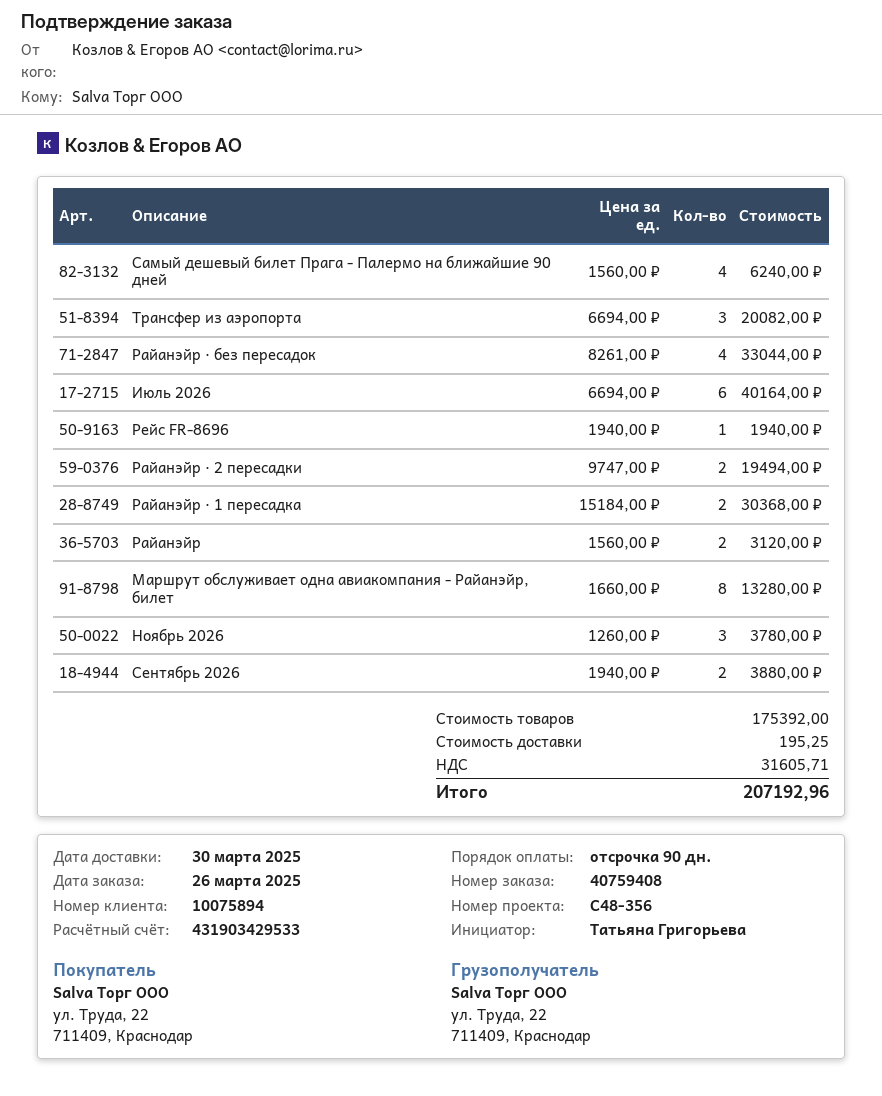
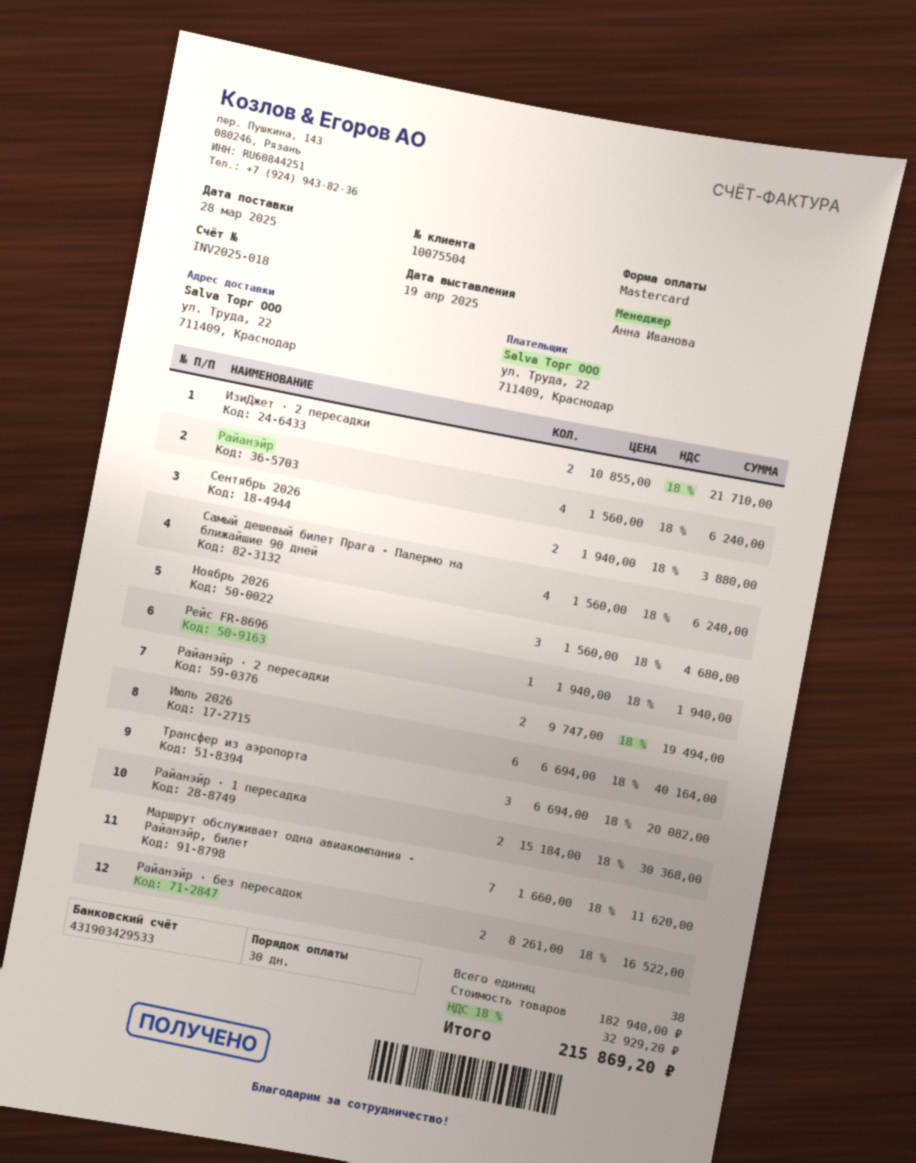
delivery date: 2025-03-30 -> 2025-03-28
payment terms: 90 days -> 30 days
customer number: 10075894 -> 10075504
Райанэйр · без пересадок: 4 x 8261.00 = 33044.00 -> 2 x 8261.00 = 16522.00
Райанэйр: 2 x 1560.00 = 3120.00 -> 4 x 1560.00 = 6240.00
Маршрут обслуживает одна авиакомпания - Райанэйр, билет: 8 x 1660.00 = 13280.00 -> 7 x 1660.00 = 11620.00
Ноябрь 2026: 3 x 1260.00 = 3780.00 -> 3 x 1560.00 = 4680.00
ИзиДжет · 2 пересадки: none -> 2 x 10855.00 = 21710.00
subtotal: 175392.00 -> 182940.00
shipping: 195.25 -> none
tax: 31605.71 -> 32929.20
total: 207192.96 -> 215869.20

